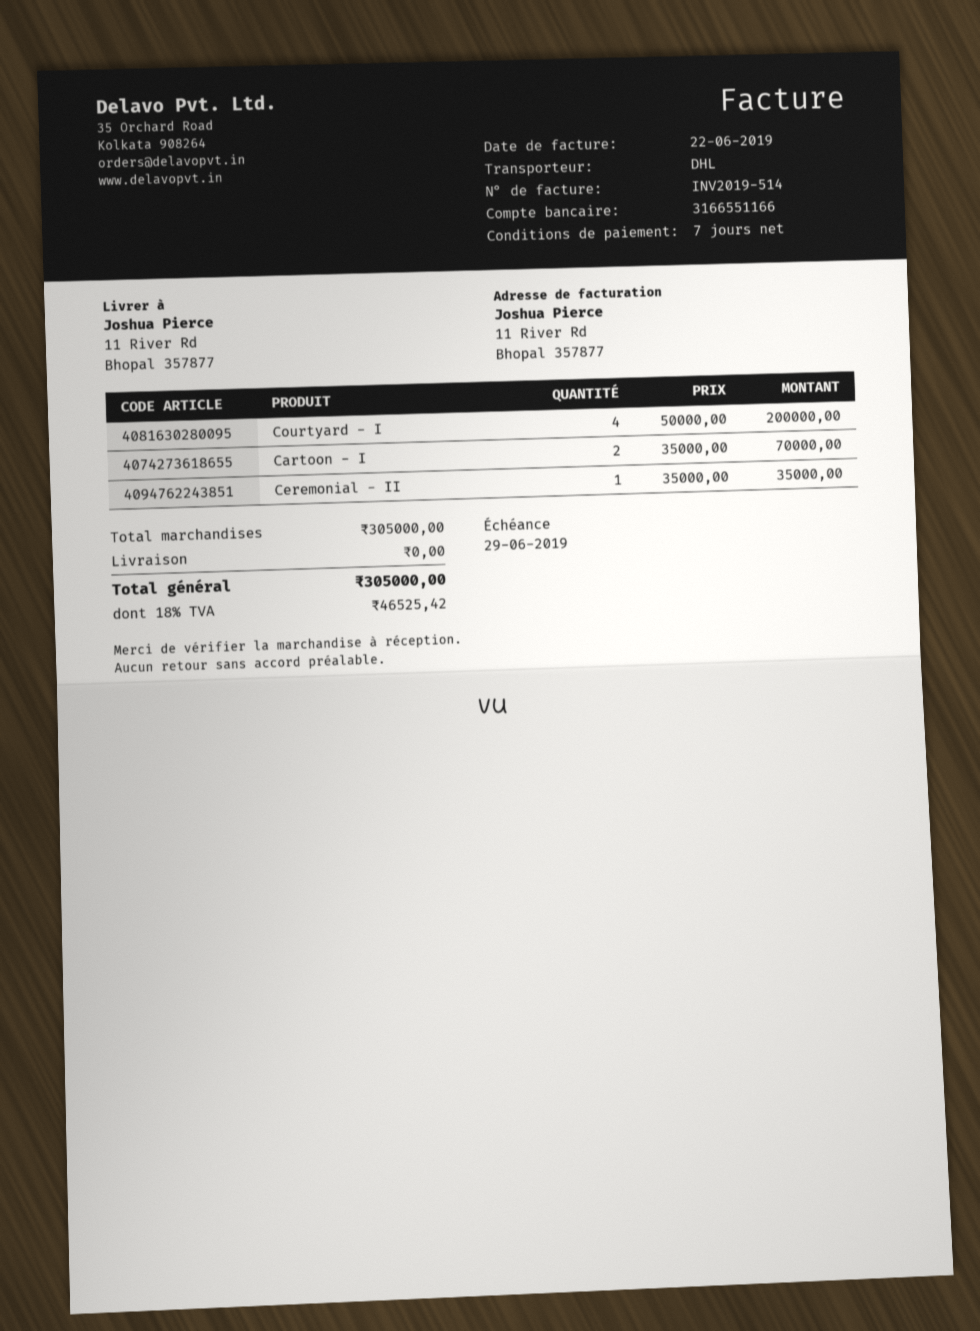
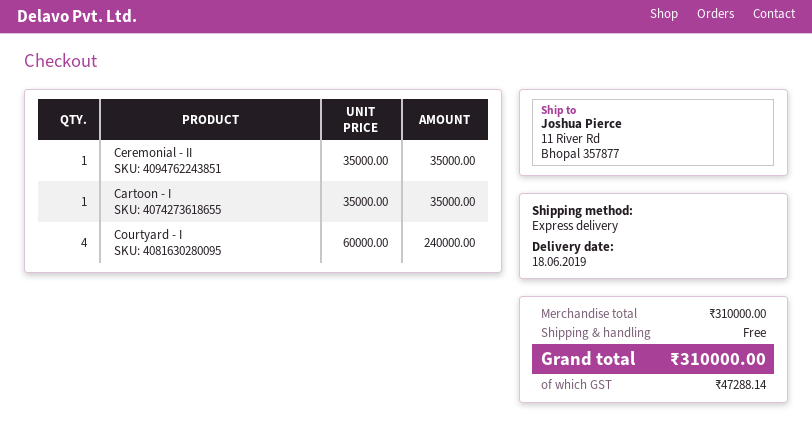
shipping method: DHL -> express
Courtyard - I: 4 x 50000.00 = 200000.00 -> 4 x 60000.00 = 240000.00
Cartoon - I: 2 x 35000.00 = 70000.00 -> 1 x 35000.00 = 35000.00
subtotal: 305000.00 -> 310000.00
tax: 46525.42 -> 47288.14
total: 305000.00 -> 310000.00

